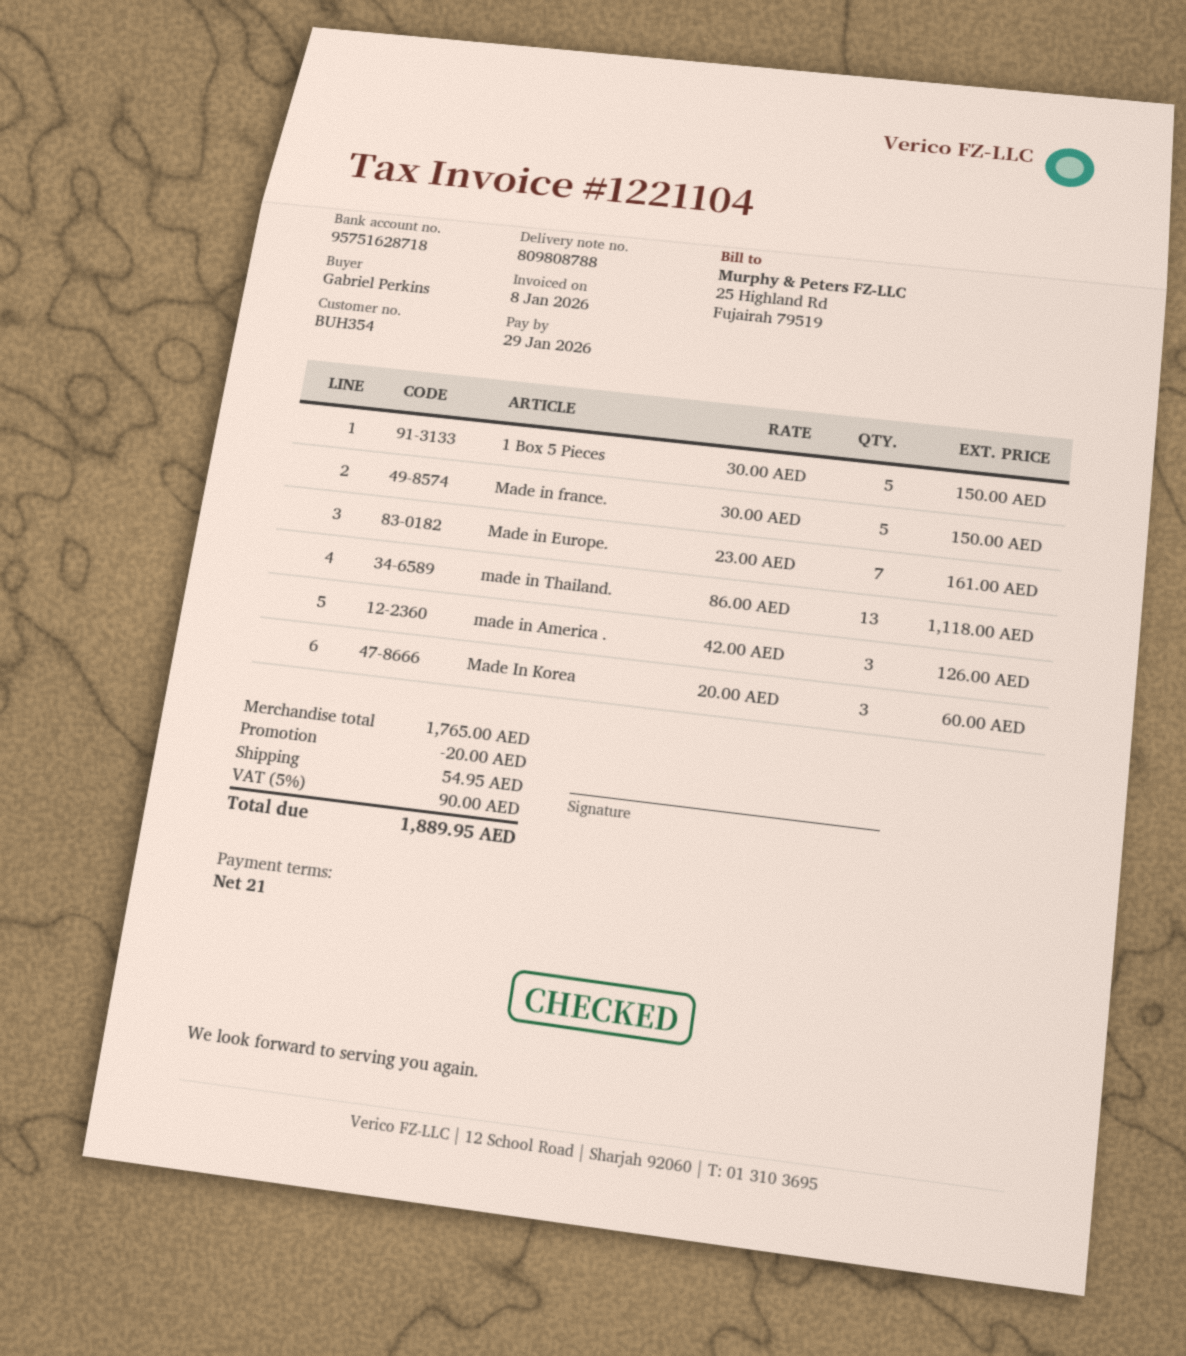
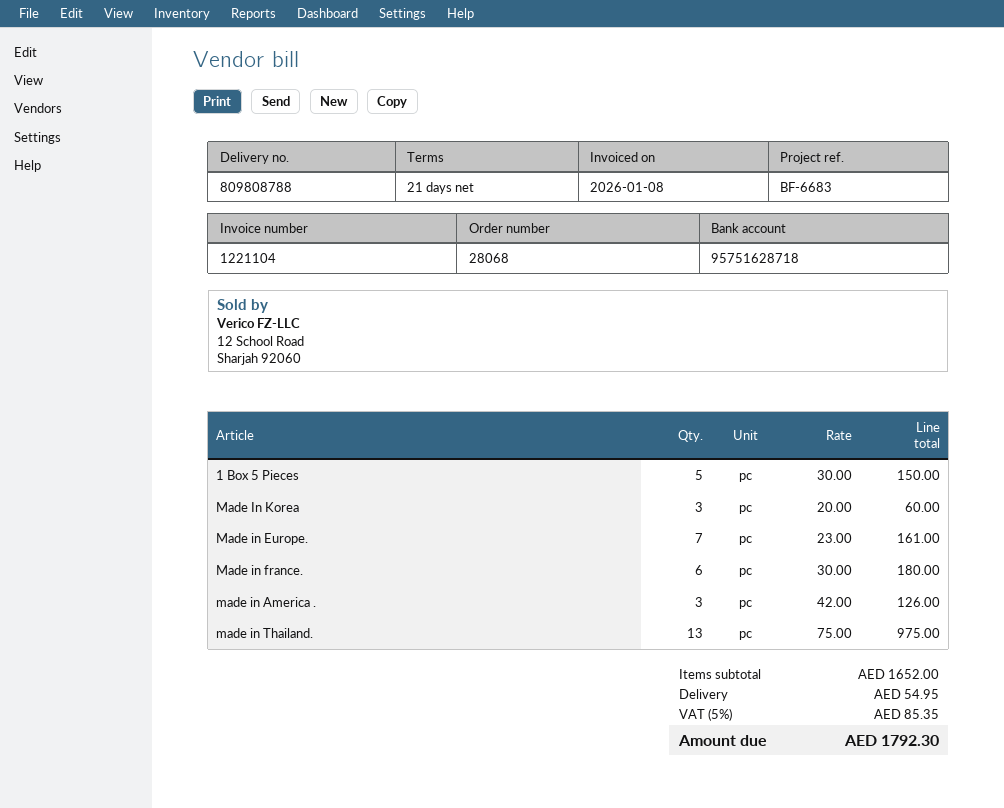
Made in france.: 5 x 30.00 = 150.00 -> 6 x 30.00 = 180.00
made in Thailand.: 13 x 86.00 = 1118.00 -> 13 x 75.00 = 975.00
subtotal: 1765.00 -> 1652.00
discount: 20.00 -> none
tax: 5% = 90.00 -> 5% = 85.35
total: 1889.95 -> 1792.30

